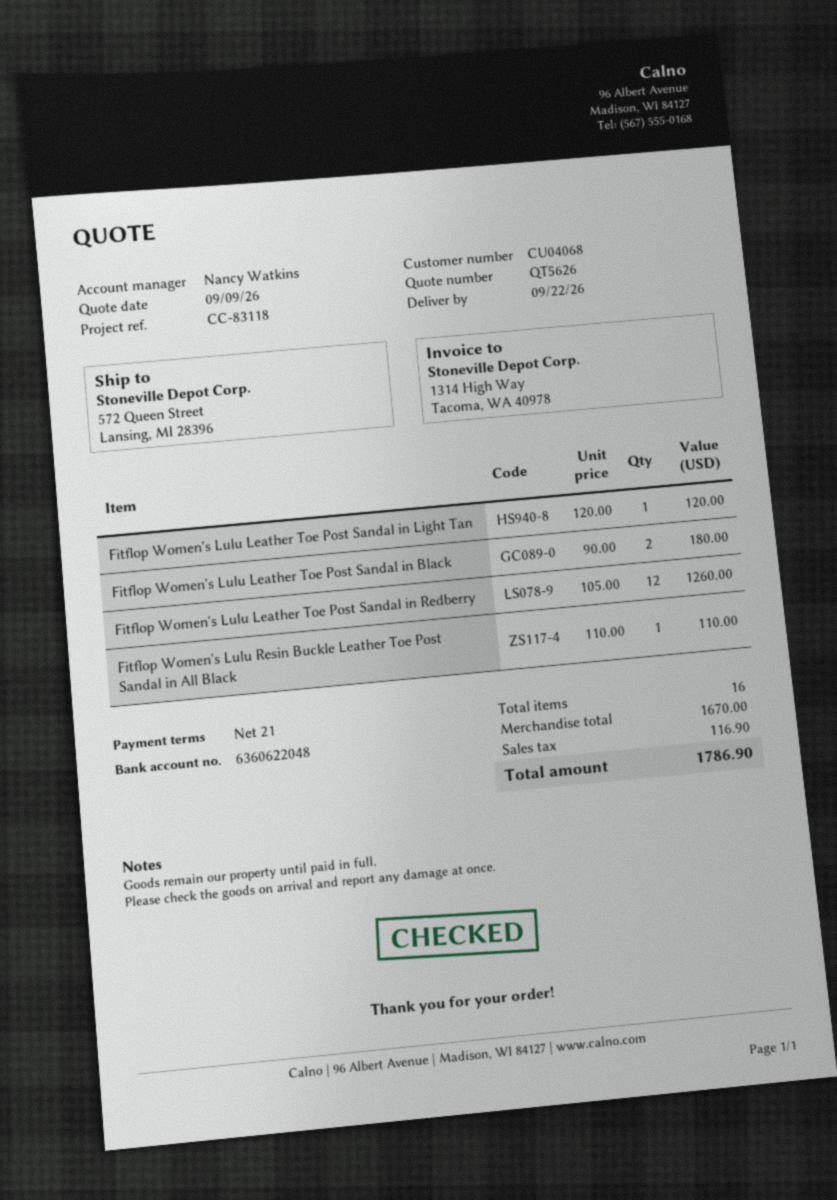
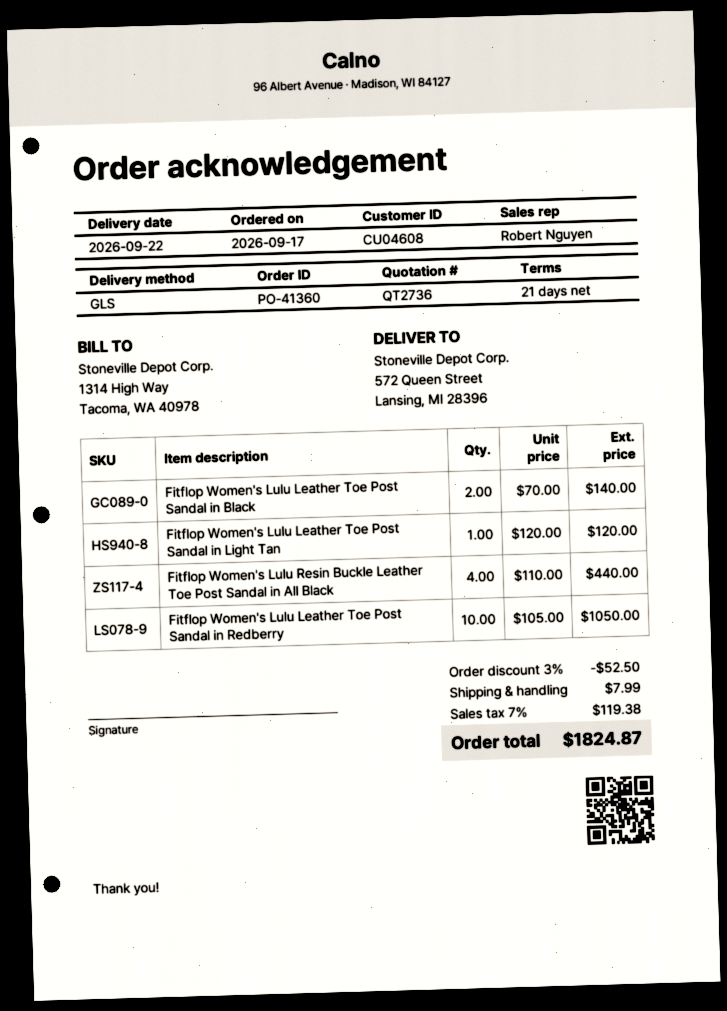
quote number: QT5626 -> QT2736
customer number: CU04068 -> CU04608
sales rep: Nancy Watkins -> Robert Nguyen
Fitflop Women's Lulu Leather Toe Post Sandal in Black: 2 x 90.00 = 180.00 -> 2 x 70.00 = 140.00
Fitflop Women's Lulu Leather Toe Post Sandal in Redberry: 12 x 105.00 = 1260.00 -> 10 x 105.00 = 1050.00
Fitflop Women's Lulu Resin Buckle Leather Toe Post Sandal in All Black: 1 x 110.00 = 110.00 -> 4 x 110.00 = 440.00
discount: none -> 3% = 52.50
shipping: none -> 7.99
tax: 116.90 -> 119.38
total: 1786.90 -> 1824.87

